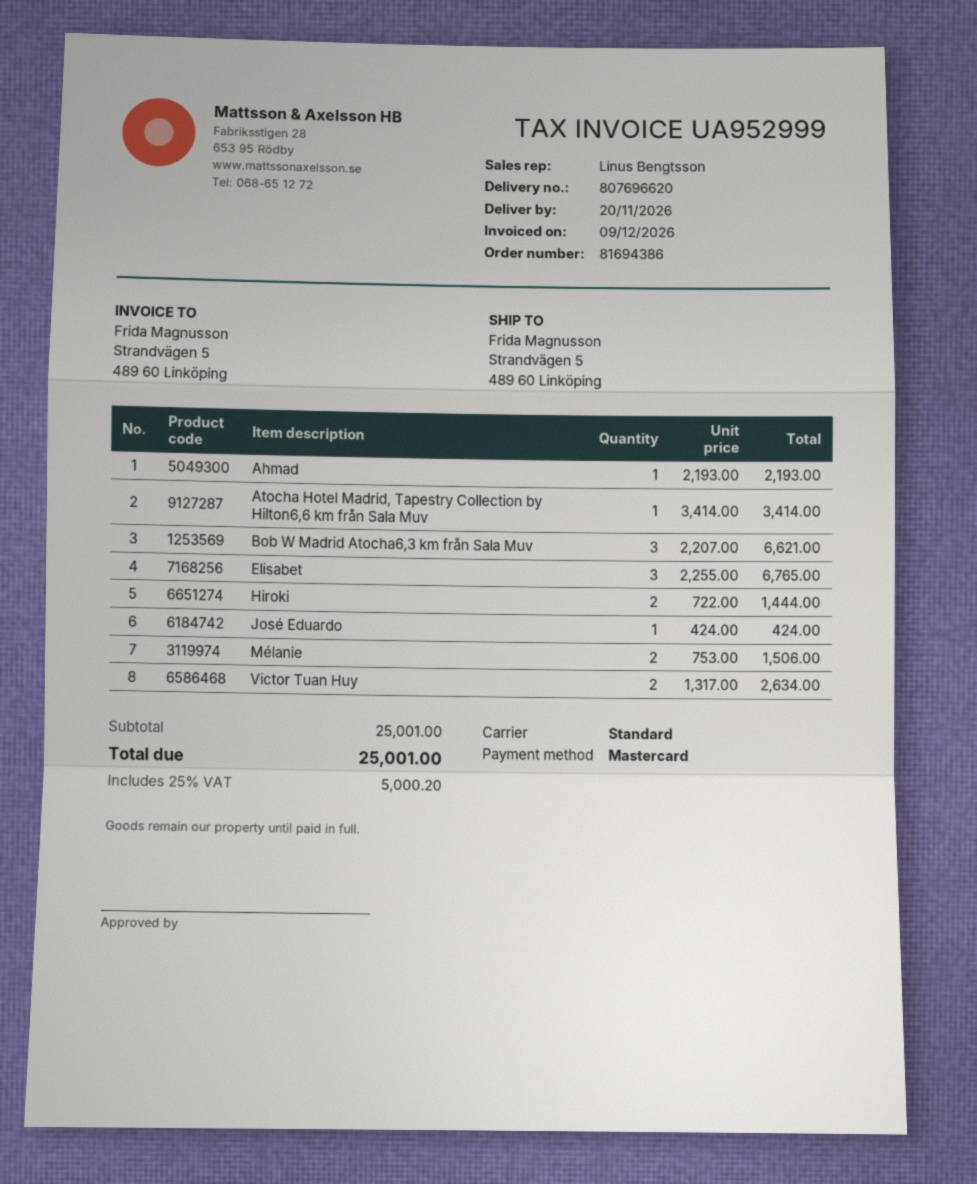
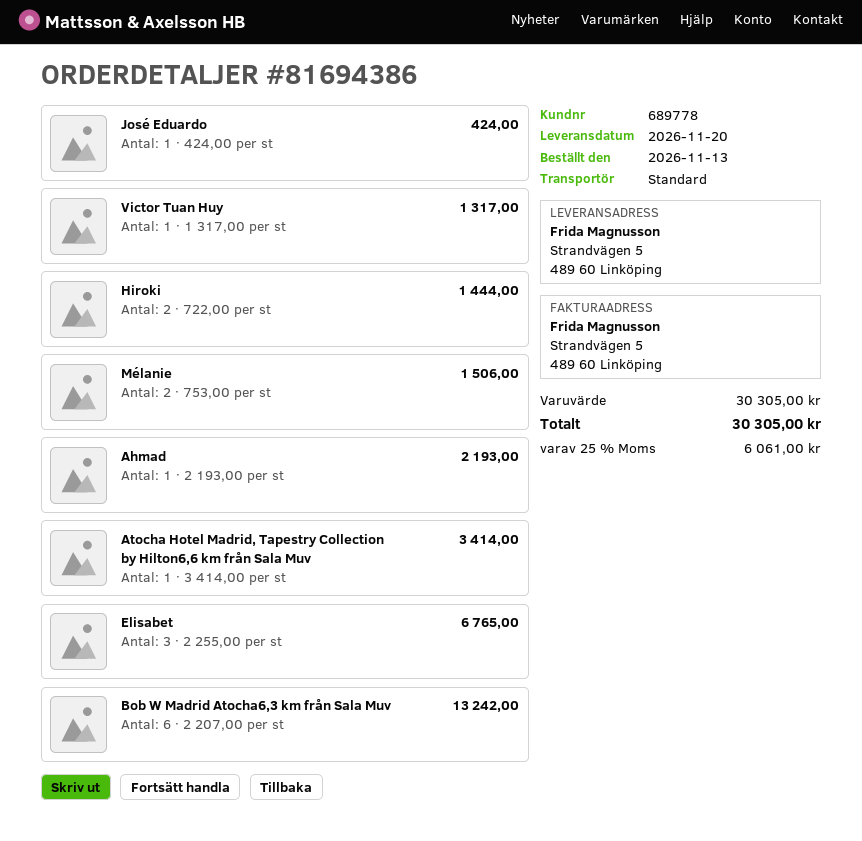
Bob W Madrid Atocha6,3 km från Sala Muv: 3 x 2207.00 = 6621.00 -> 6 x 2207.00 = 13242.00
Victor Tuan Huy: 2 x 1317.00 = 2634.00 -> 1 x 1317.00 = 1317.00
subtotal: 25001.00 -> 30305.00
tax: 25% = 5000.20 -> 25% = 6061.00
total: 25001.00 -> 30305.00

